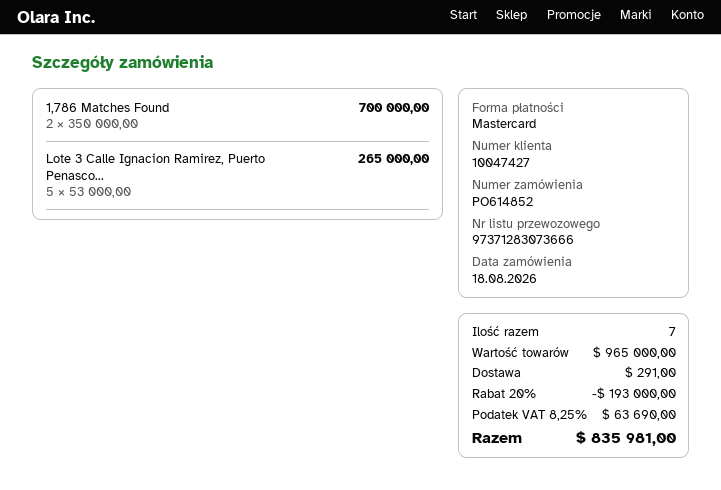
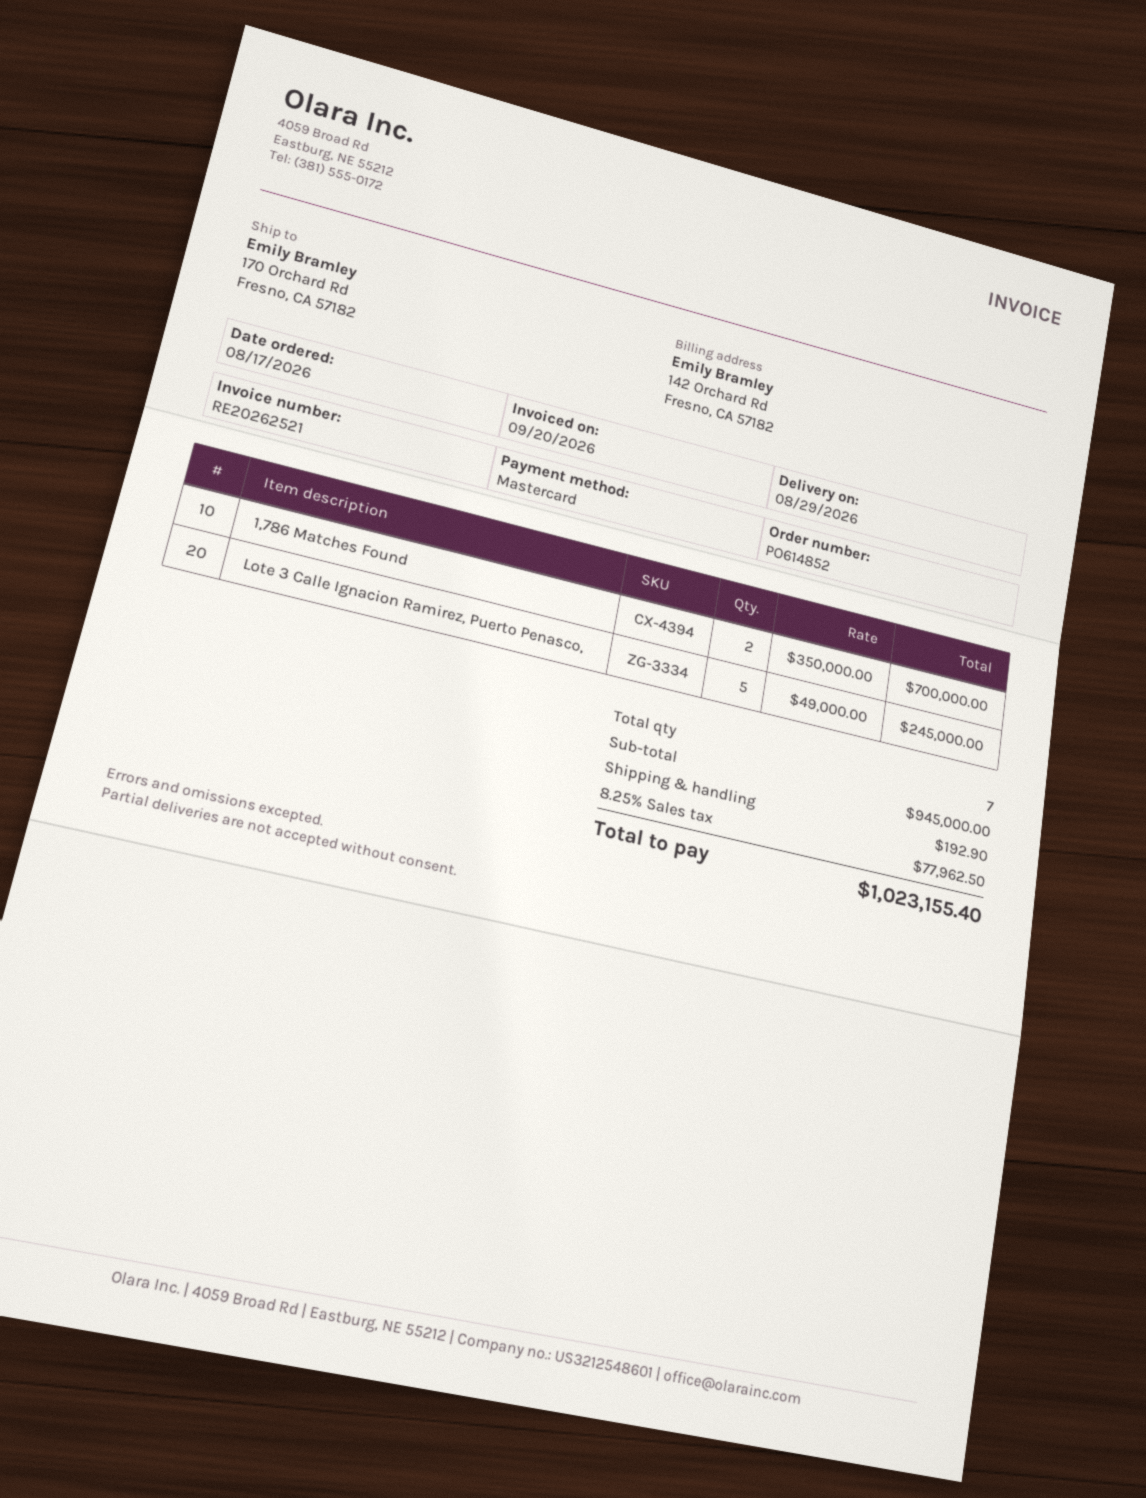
order date: 2026-08-18 -> 2026-08-17
Lote 3 Calle Ignacion Ramirez, Puerto Penasco...: 5 x 53000.00 = 265000.00 -> 5 x 49000.00 = 245000.00
subtotal: 965000.00 -> 945000.00
discount: 20% = 193000.00 -> none
shipping: 291.00 -> 192.90
tax: 8.25% = 63690.00 -> 8.25% = 77962.50
total: 835981.00 -> 1023155.40

